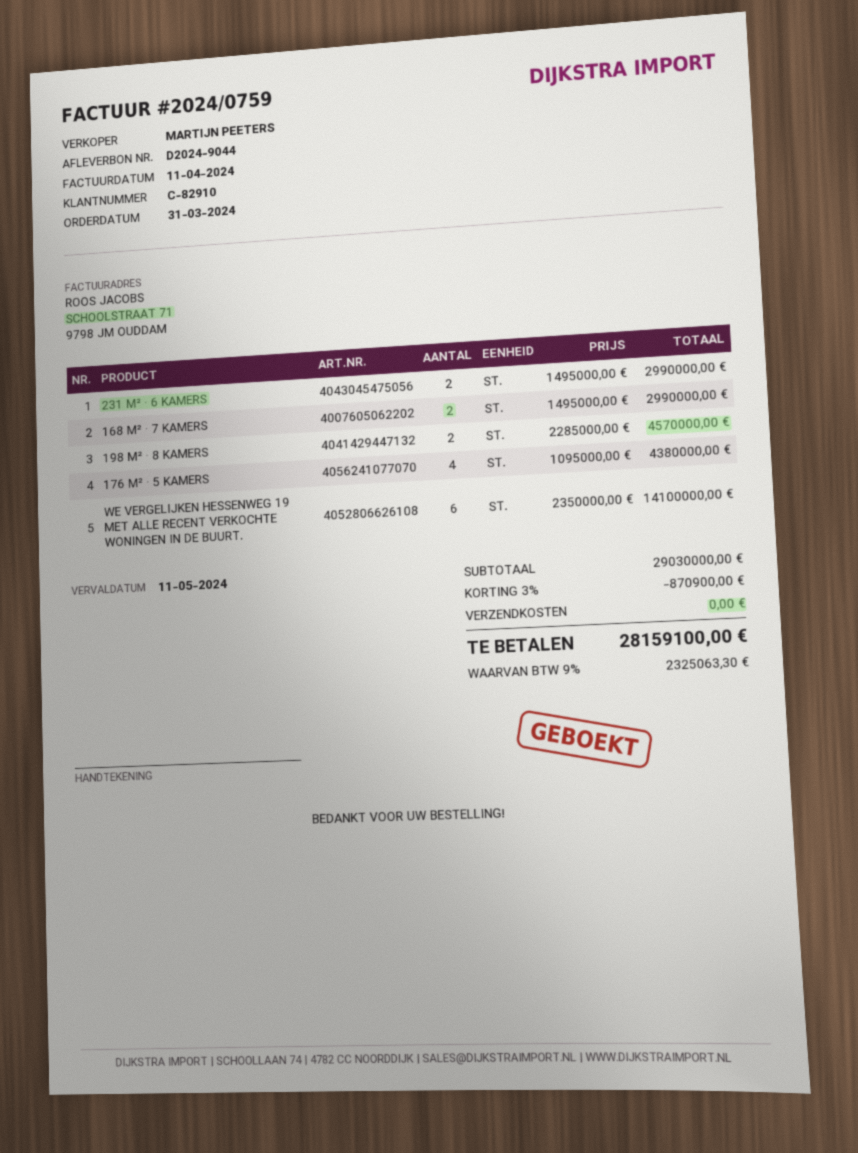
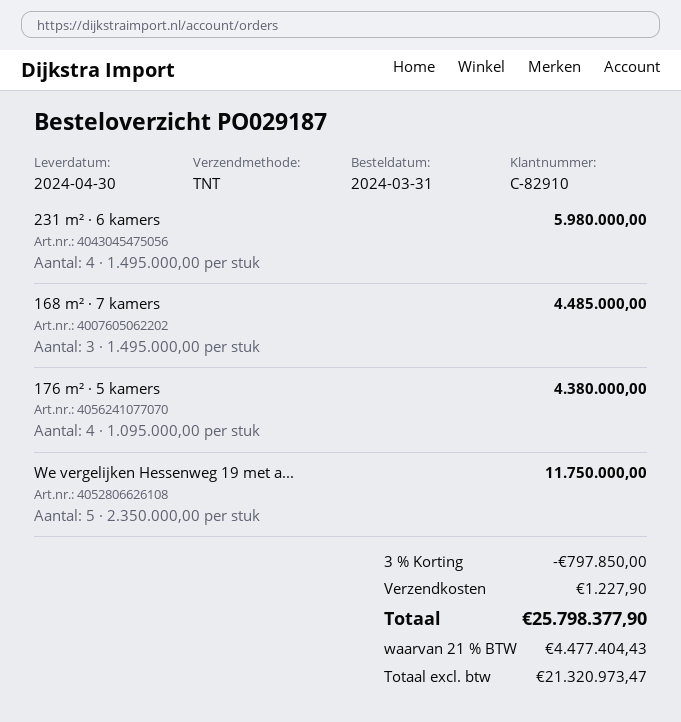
231 M² · 6 KAMERS: 2 x 1495000.00 = 2990000.00 -> 4 x 1495000.00 = 5980000.00
168 M² · 7 KAMERS: 2 x 1495000.00 = 2990000.00 -> 3 x 1495000.00 = 4485000.00
198 M² · 8 KAMERS: 2 x 2285000.00 = 4570000.00 -> none
WE VERGELIJKEN HESSENWEG 19 MET ALLE RECENT VERKOCHTE WONINGEN IN DE BUURT.: 6 x 2350000.00 = 14100000.00 -> 5 x 2350000.00 = 11750000.00
discount: 3% = 870900.00 -> 3% = 797850.00
shipping: 0.00 -> 1227.90
tax: 9% = 2325063.30 -> 21% = 4477404.43
total: 28159100.00 -> 25798377.90

